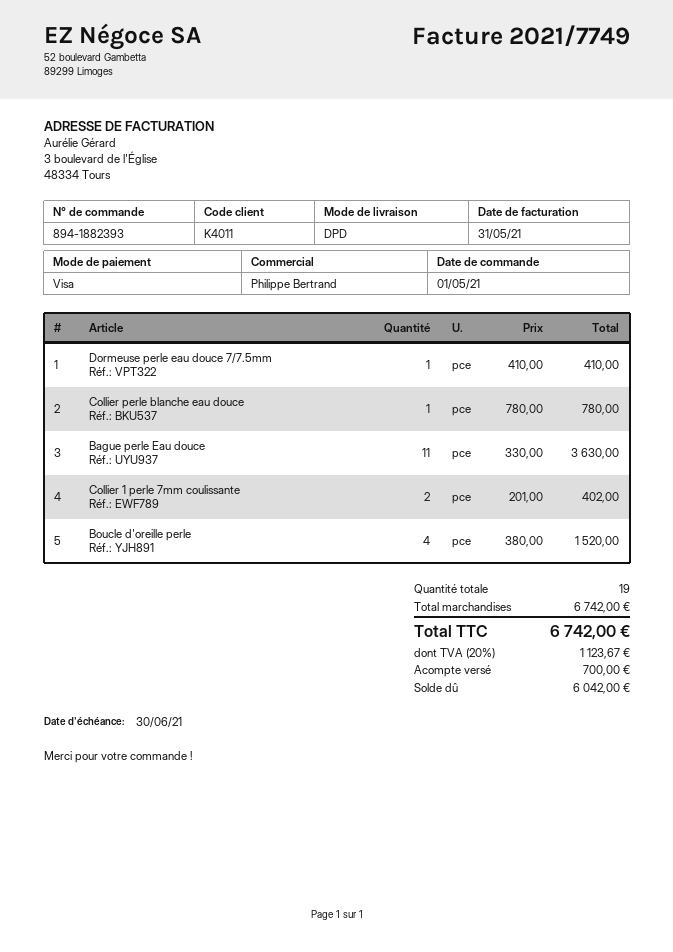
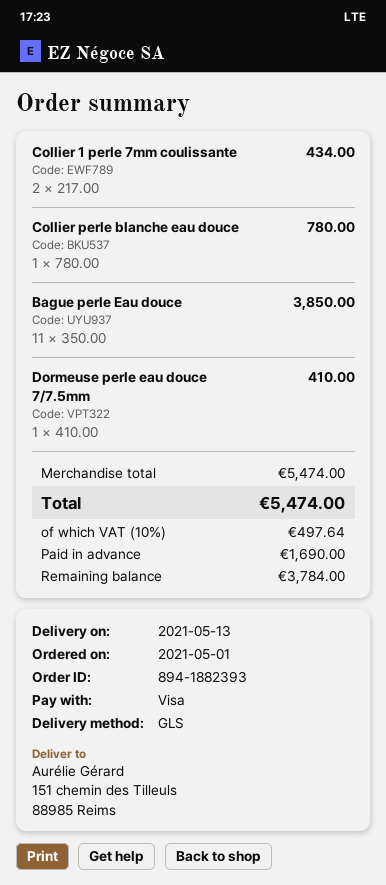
shipping method: DPD -> GLS
Bague perle Eau douce: 11 x 330.00 = 3630.00 -> 11 x 350.00 = 3850.00
Collier 1 perle 7mm coulissante: 2 x 201.00 = 402.00 -> 2 x 217.00 = 434.00
Boucle d'oreille perle: 4 x 380.00 = 1520.00 -> none
subtotal: 6742.00 -> 5474.00
tax: 20% = 1123.67 -> 10% = 497.64
total: 6742.00 -> 5474.00
deposit: 700.00 -> 1690.00
balance: 6042.00 -> 3784.00

